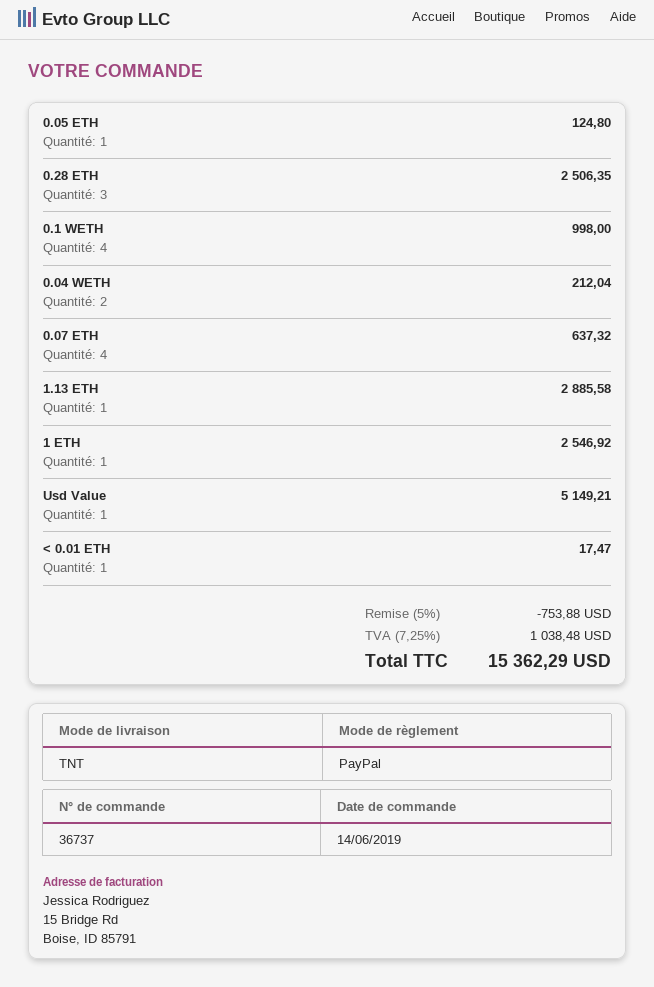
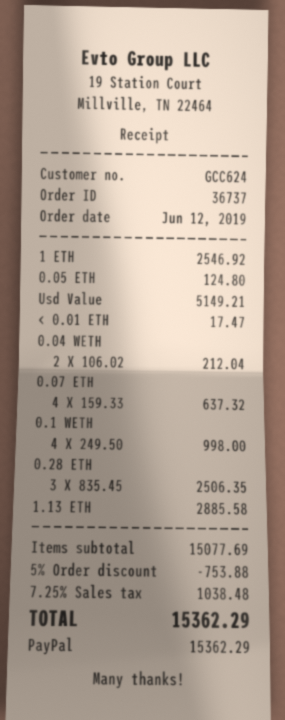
order date: 2019-06-14 -> 2019-06-12

